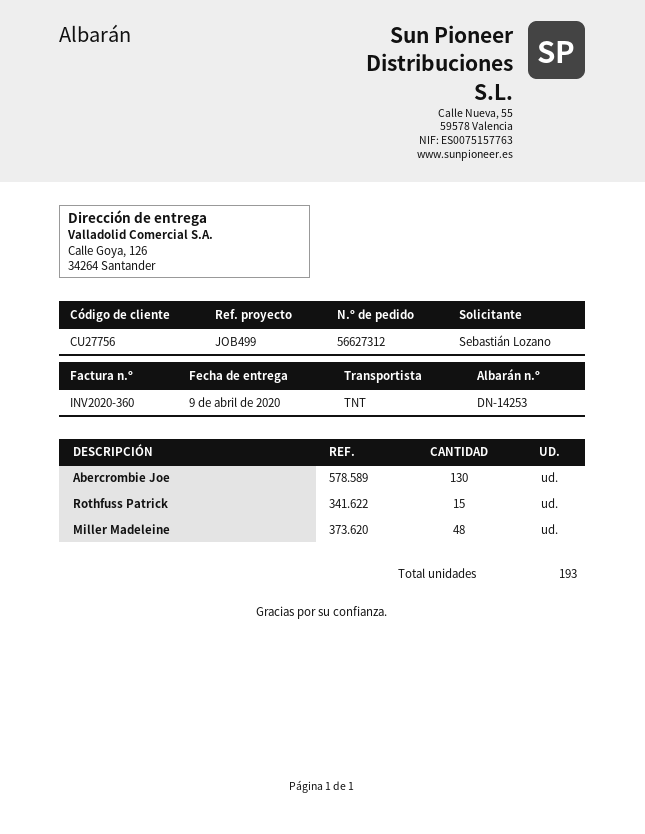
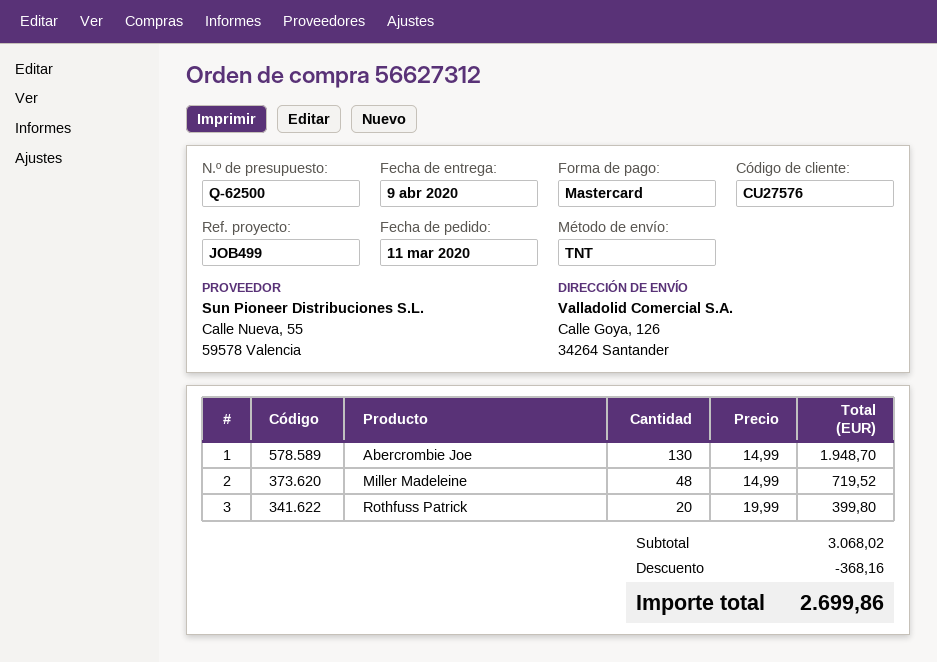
customer number: CU27756 -> CU27576
Rothfuss Patrick: 15 -> 20

